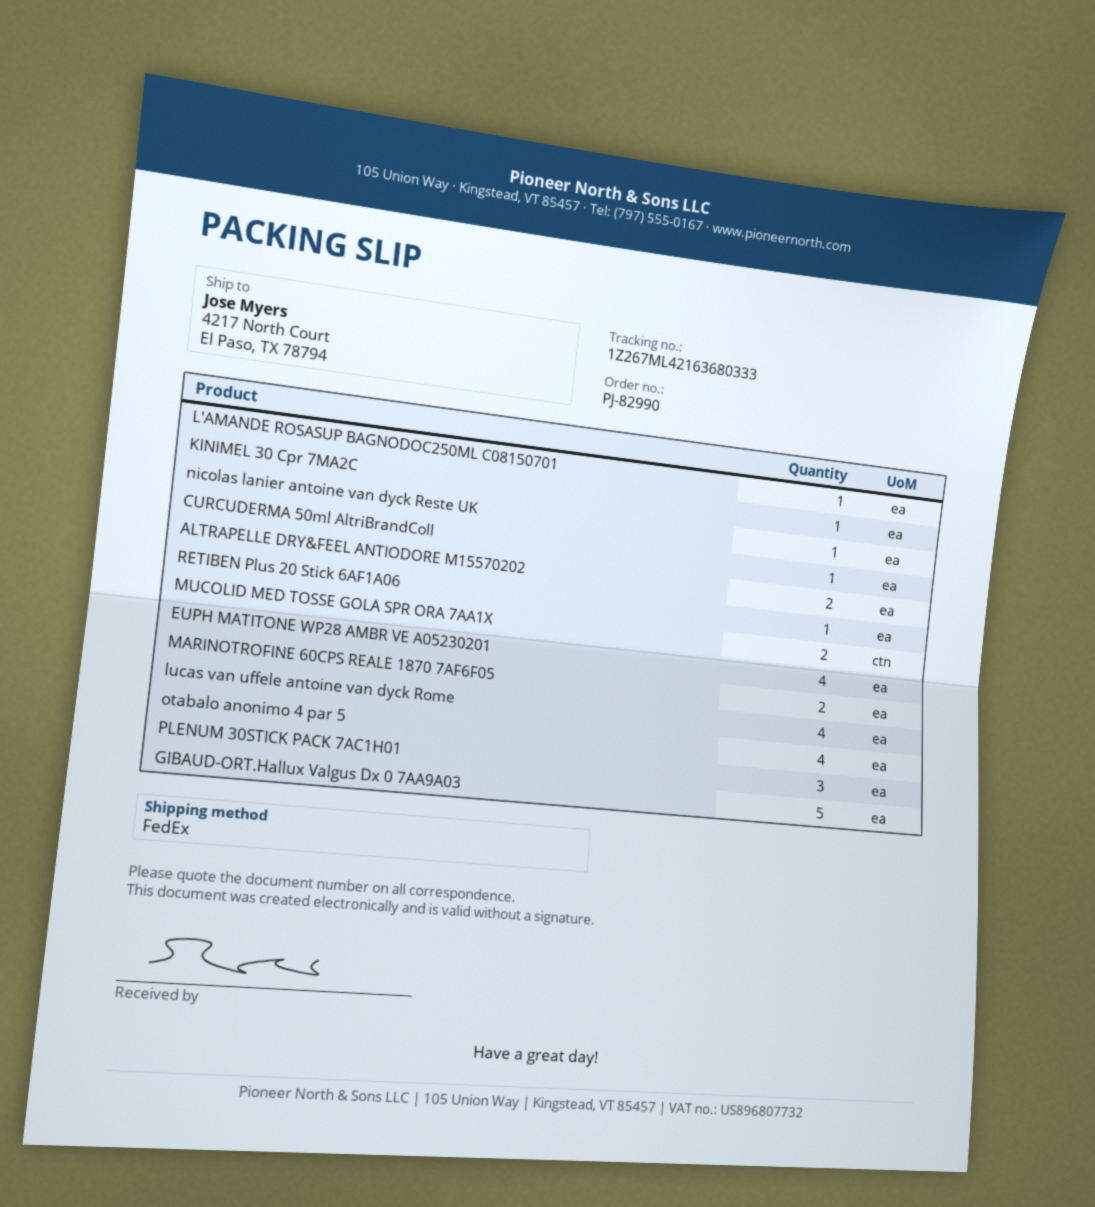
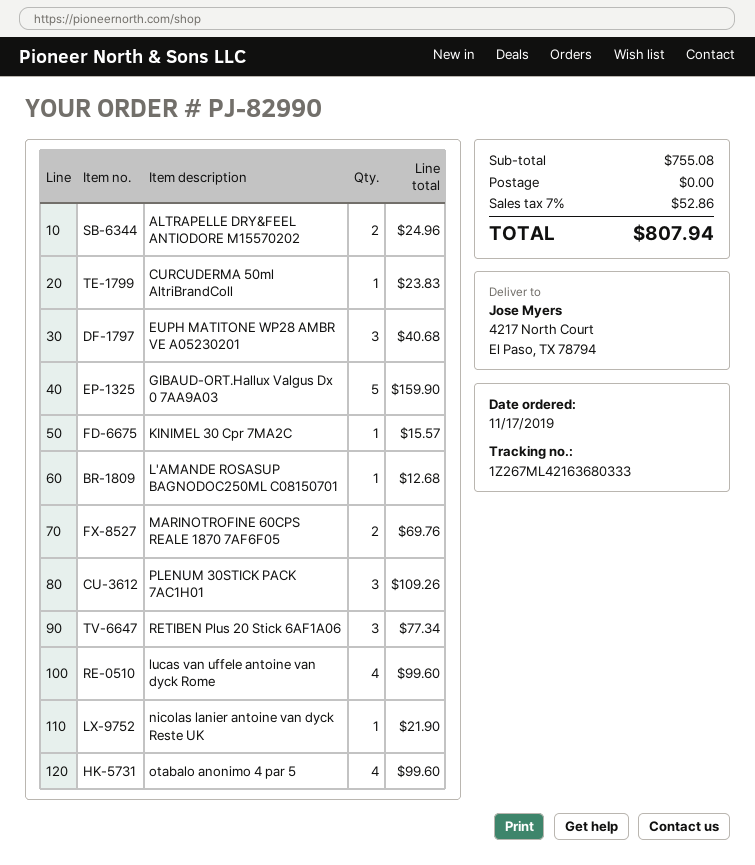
RETIBEN Plus 20 Stick 6AF1A06: 1 -> 3
MUCOLID MED TOSSE GOLA SPR ORA 7AA1X: 2 -> none
EUPH MATITONE WP28 AMBR VE A05230201: 4 -> 3

